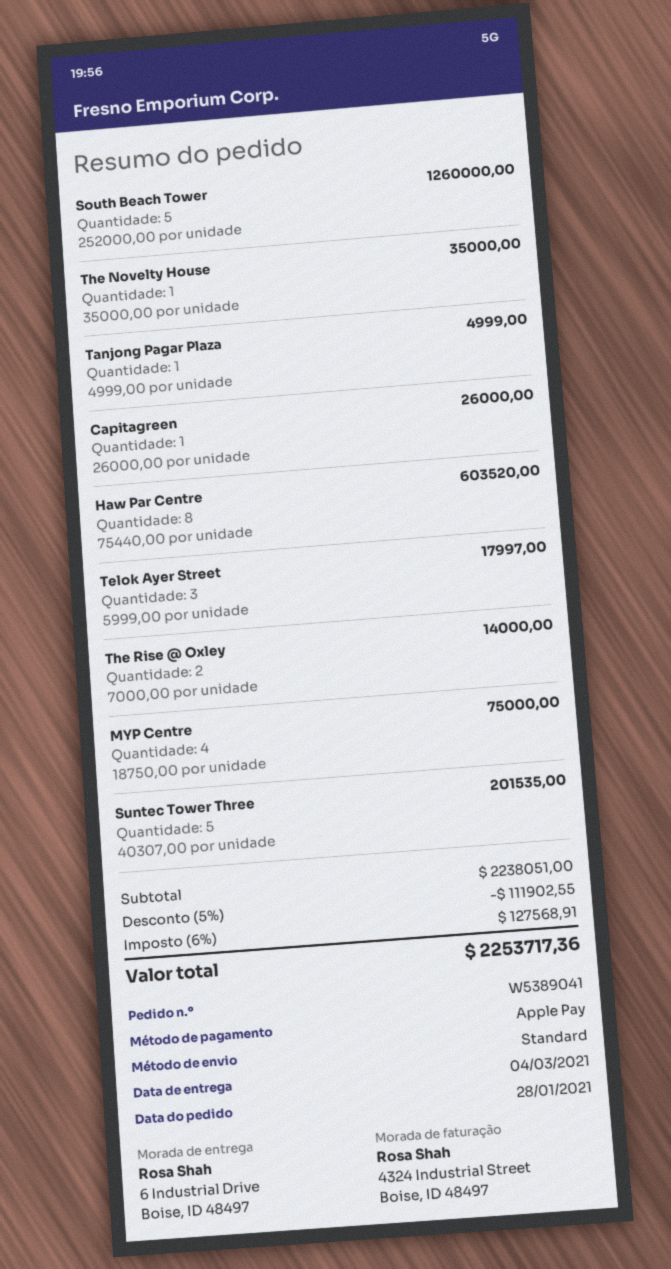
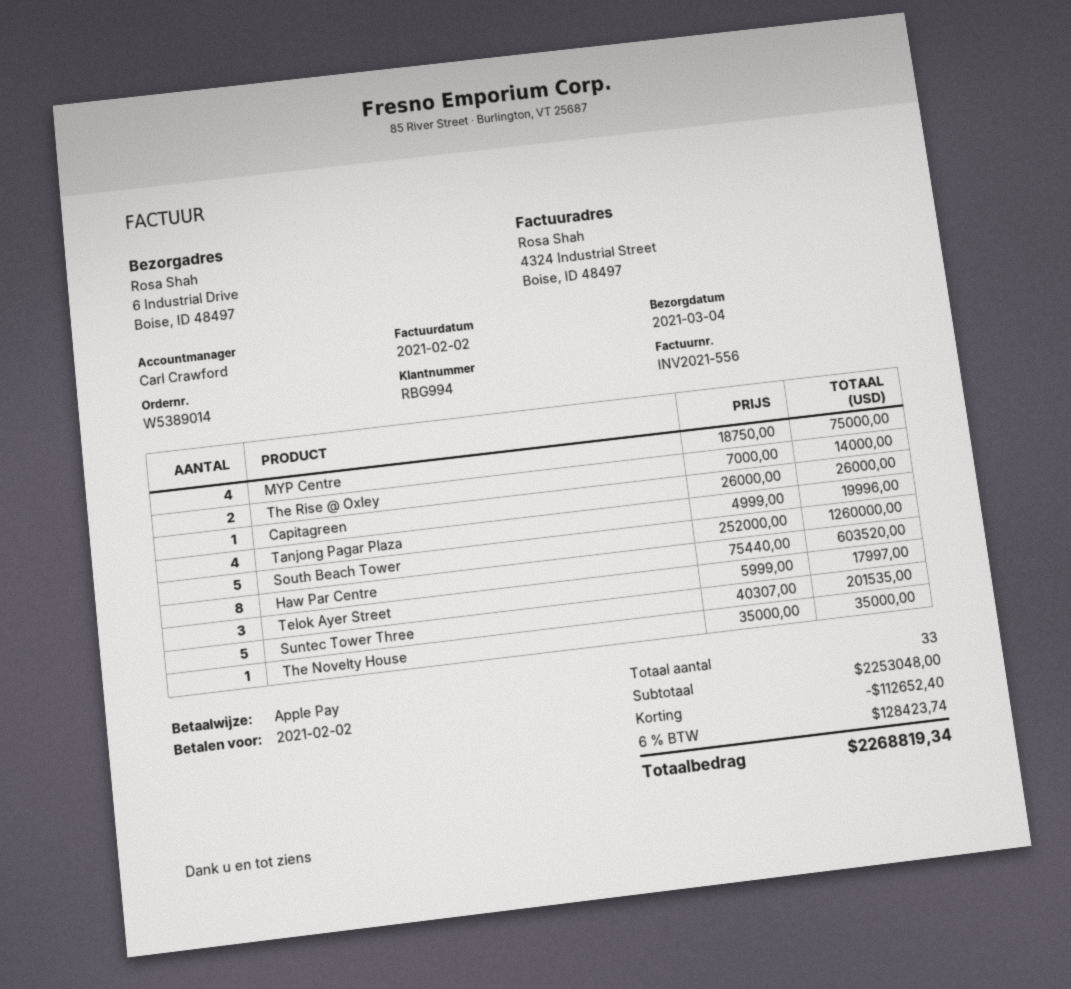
order number: W5389041 -> W5389014
Tanjong Pagar Plaza: 1 x 4999.00 = 4999.00 -> 4 x 4999.00 = 19996.00
subtotal: 2238051.00 -> 2253048.00
discount: 111902.55 -> 112652.40
tax: 6% = 127568.91 -> 6% = 128423.74
total: 2253717.36 -> 2268819.34

